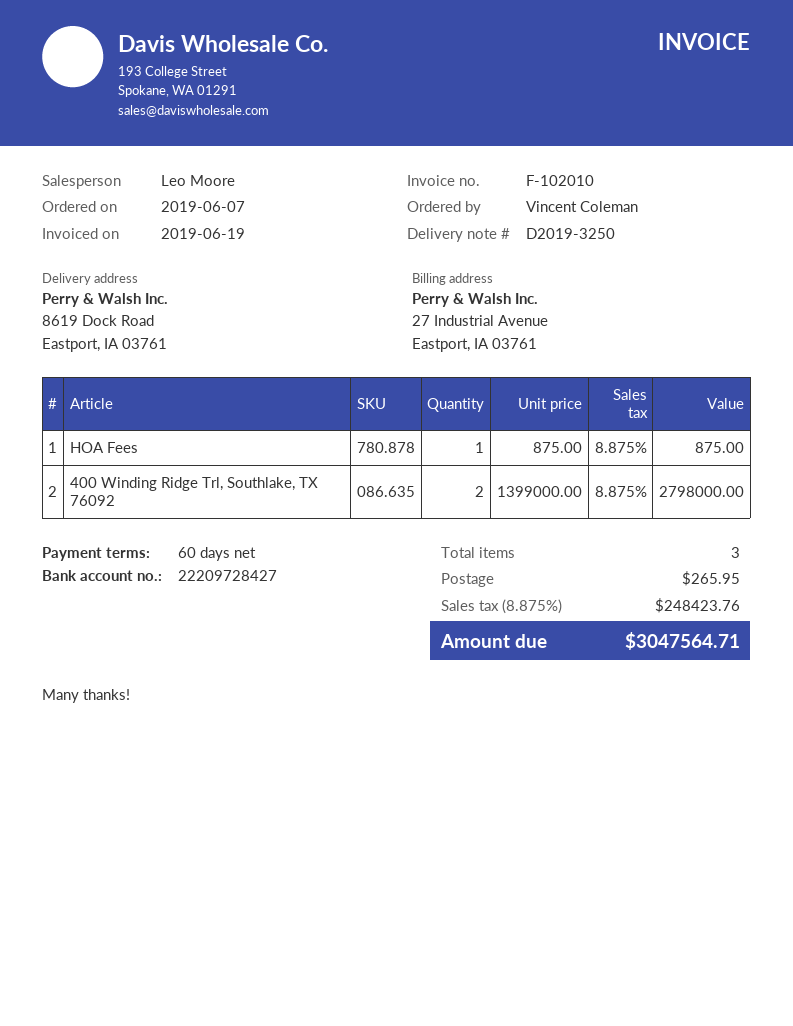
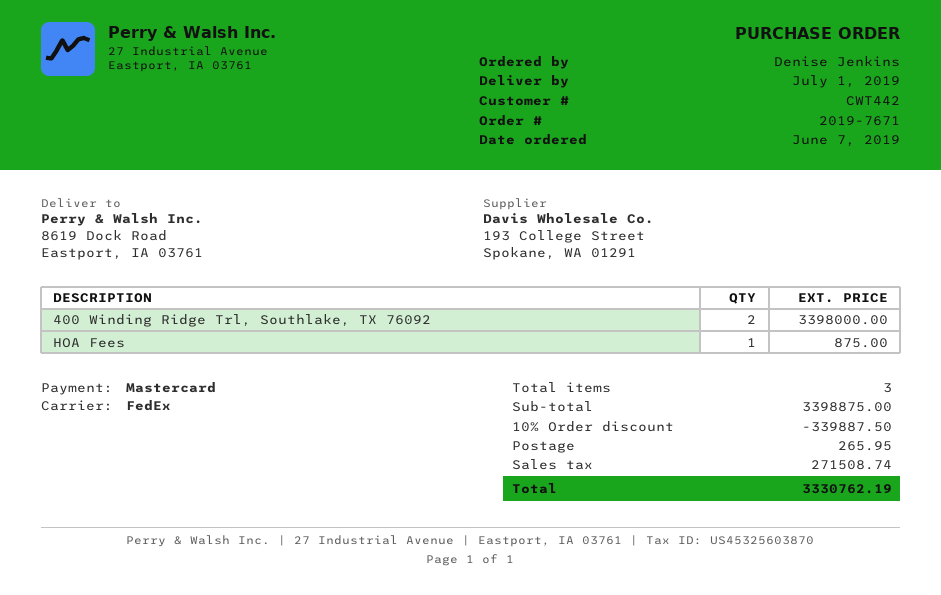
ordered by: Vincent Coleman -> Denise Jenkins
400 Winding Ridge Trl, Southlake, TX 76092: 2 for 2798000.00 -> 2 for 3398000.00
discount: none -> 10% = 339887.50
tax: 248423.76 -> 271508.74
total: 3047564.71 -> 3330762.19

